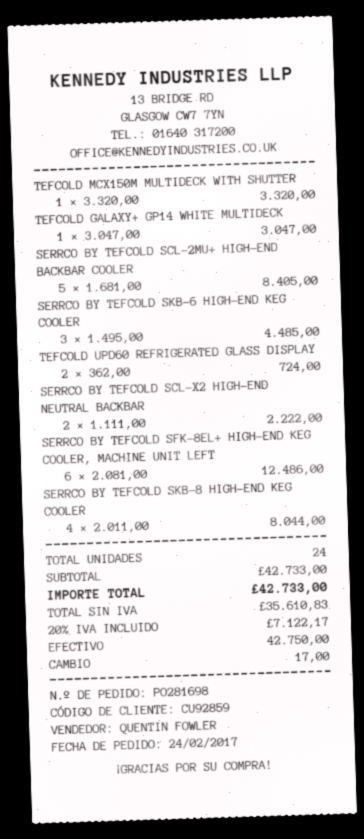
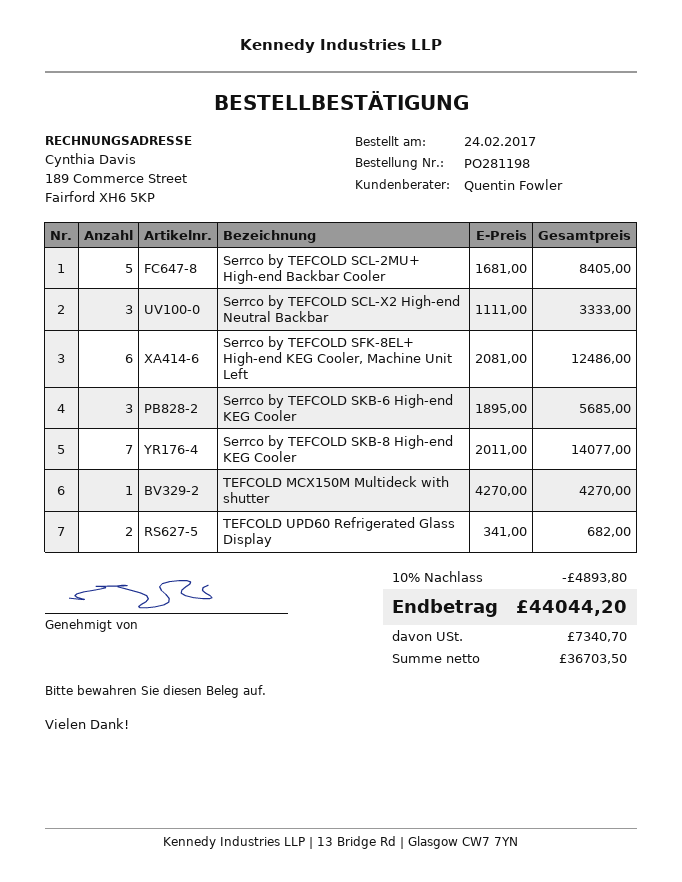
order number: PO281698 -> PO281198
TEFCOLD MCX150M MULTIDECK WITH SHUTTER: 1 x 3320.00 = 3320.00 -> 1 x 4270.00 = 4270.00
TEFCOLD GALAXY+ GP14 WHITE MULTIDECK: 1 x 3047.00 = 3047.00 -> none
SERRCO BY TEFCOLD SKB-6 HIGH-END KEG COOLER: 3 x 1495.00 = 4485.00 -> 3 x 1895.00 = 5685.00
TEFCOLD UPD60 REFRIGERATED GLASS DISPLAY: 2 x 362.00 = 724.00 -> 2 x 341.00 = 682.00
SERRCO BY TEFCOLD SCL-X2 HIGH-END NEUTRAL BACKBAR: 2 x 1111.00 = 2222.00 -> 3 x 1111.00 = 3333.00
SERRCO BY TEFCOLD SKB-8 HIGH-END KEG COOLER: 4 x 2011.00 = 8044.00 -> 7 x 2011.00 = 14077.00
discount: none -> 10% = 4893.80
net: 35610.83 -> 36703.50
tax: 7122.17 -> 7340.70
total: 42733.00 -> 44044.20

